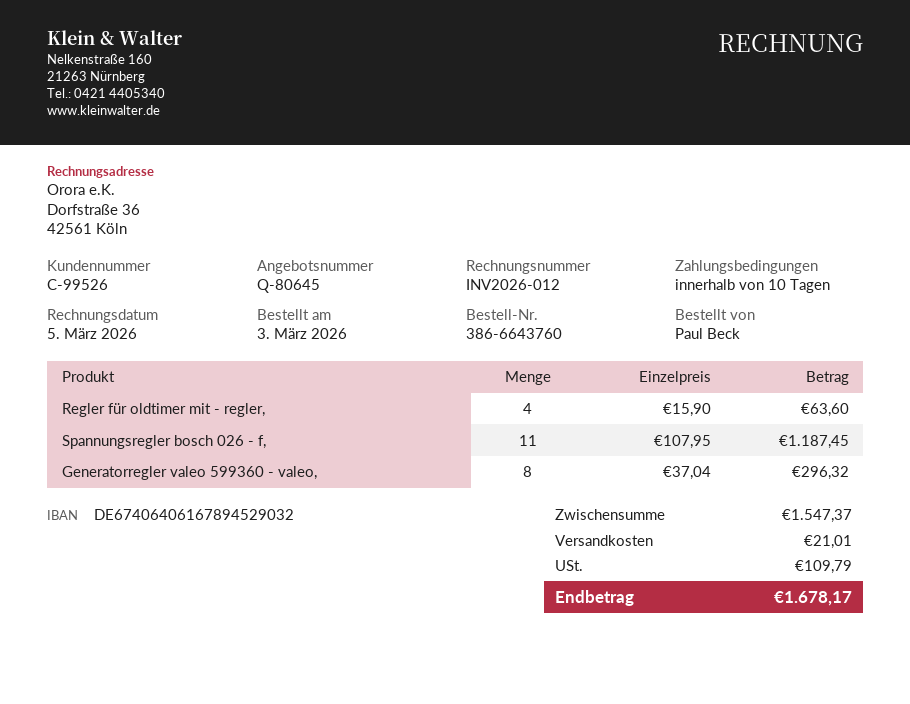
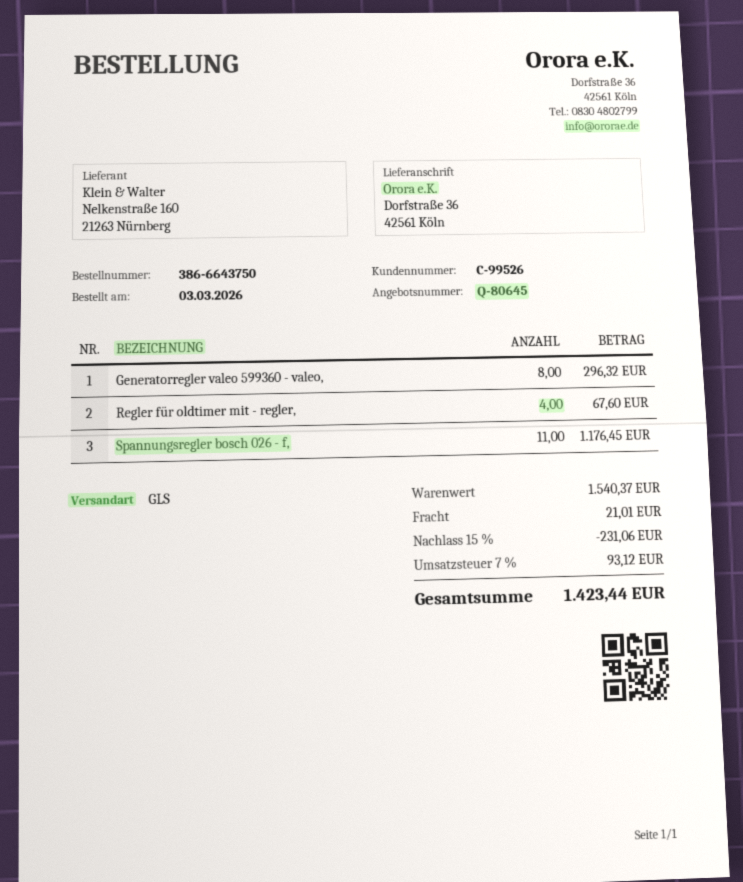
order number: 386-6643760 -> 386-6643750
Regler für oldtimer mit - regler,: 4 for 63.60 -> 4 for 67.60
Spannungsregler bosch 026 - f,: 11 for 1187.45 -> 11 for 1176.45
subtotal: 1547.37 -> 1540.37
discount: none -> 15% = 231.06
tax: 109.79 -> 93.12
total: 1678.17 -> 1423.44

